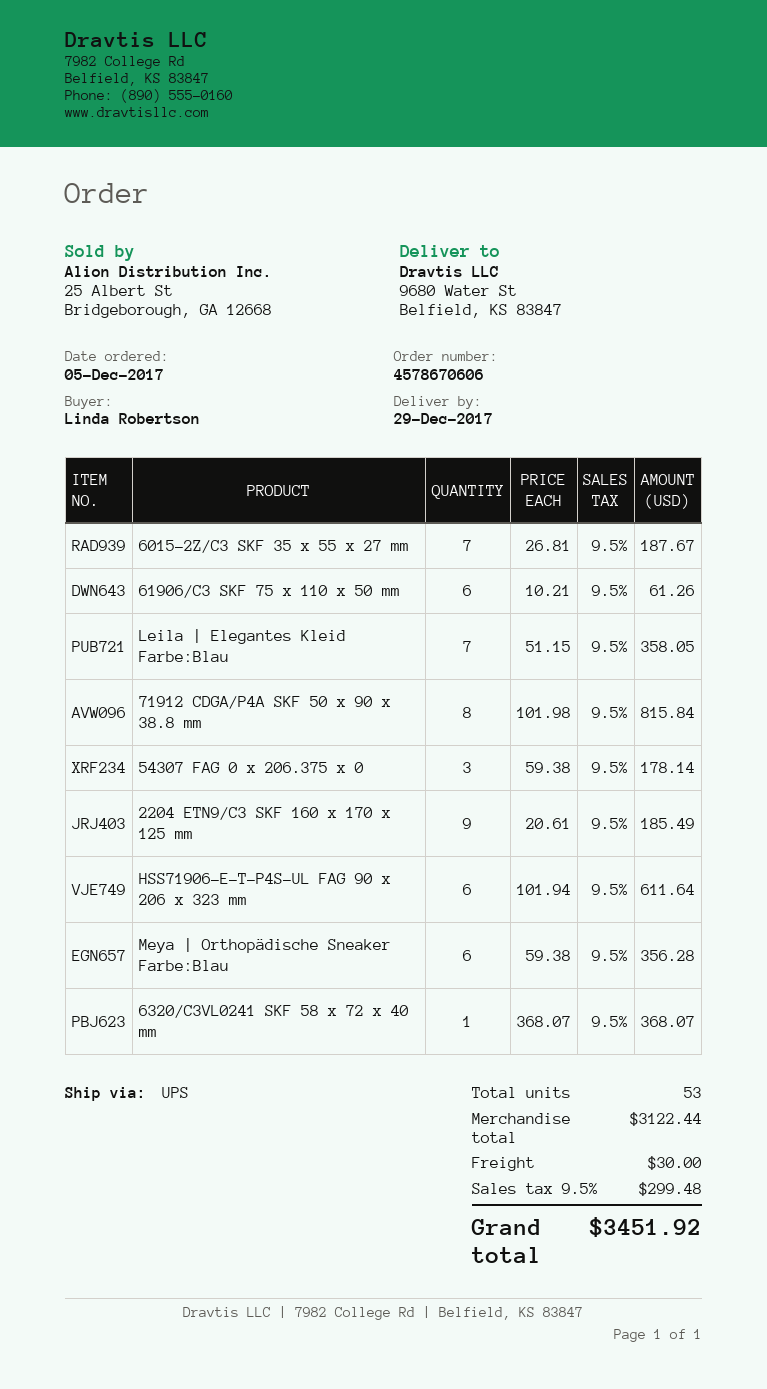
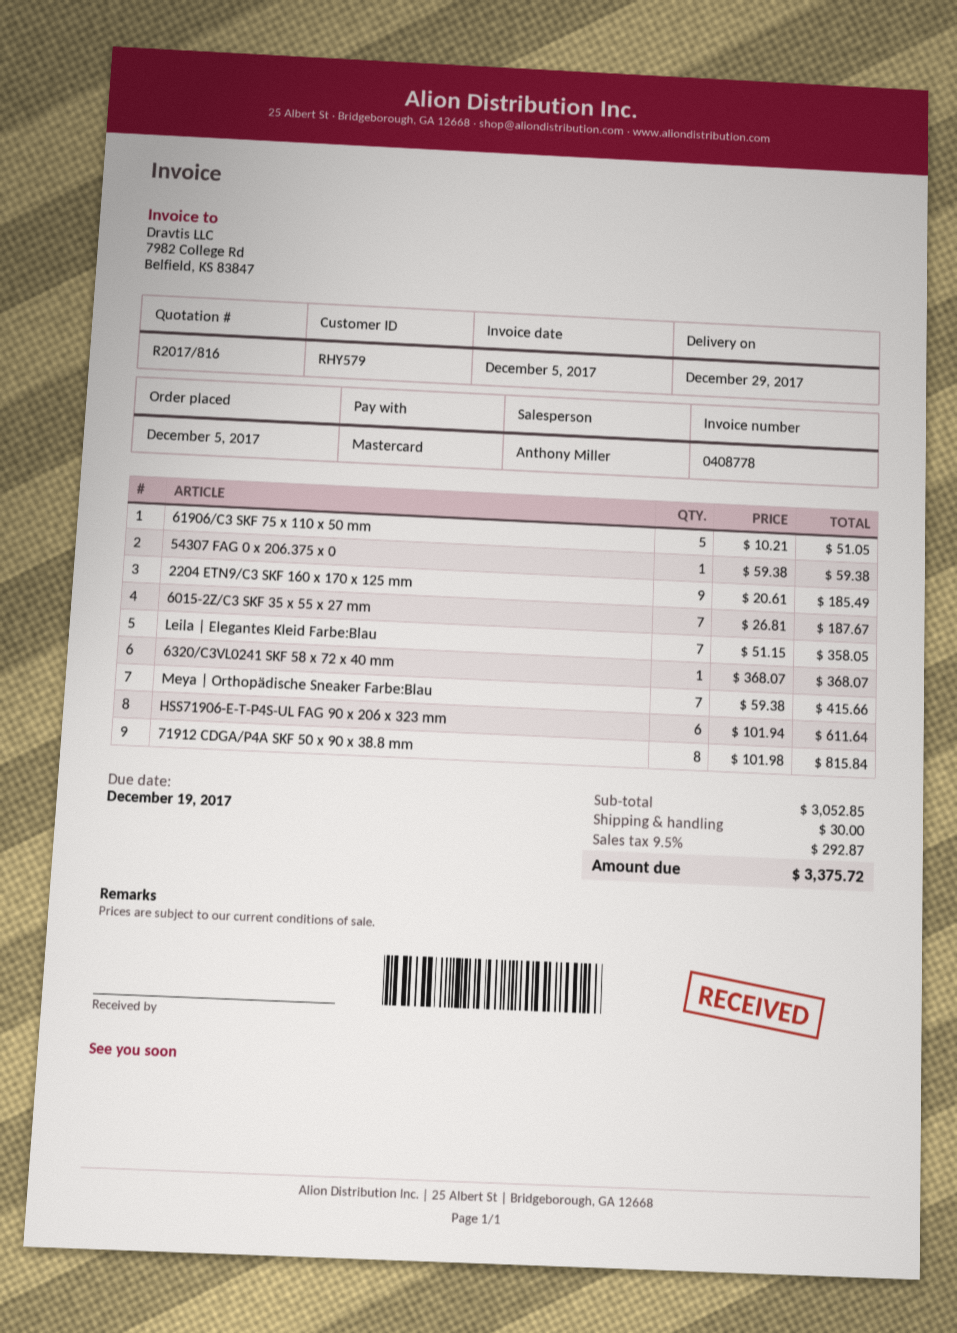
61906/C3 SKF 75 x 110 x 50 mm: 6 x 10.21 = 61.26 -> 5 x 10.21 = 51.05
54307 FAG 0 x 206.375 x 0: 3 x 59.38 = 178.14 -> 1 x 59.38 = 59.38
Meya | Orthopädische Sneaker Farbe:Blau: 6 x 59.38 = 356.28 -> 7 x 59.38 = 415.66
subtotal: 3122.44 -> 3052.85
tax: 9.5% = 299.48 -> 9.5% = 292.87
total: 3451.92 -> 3375.72

